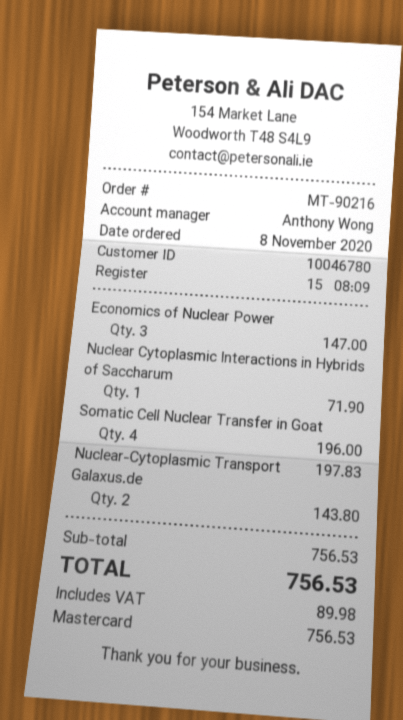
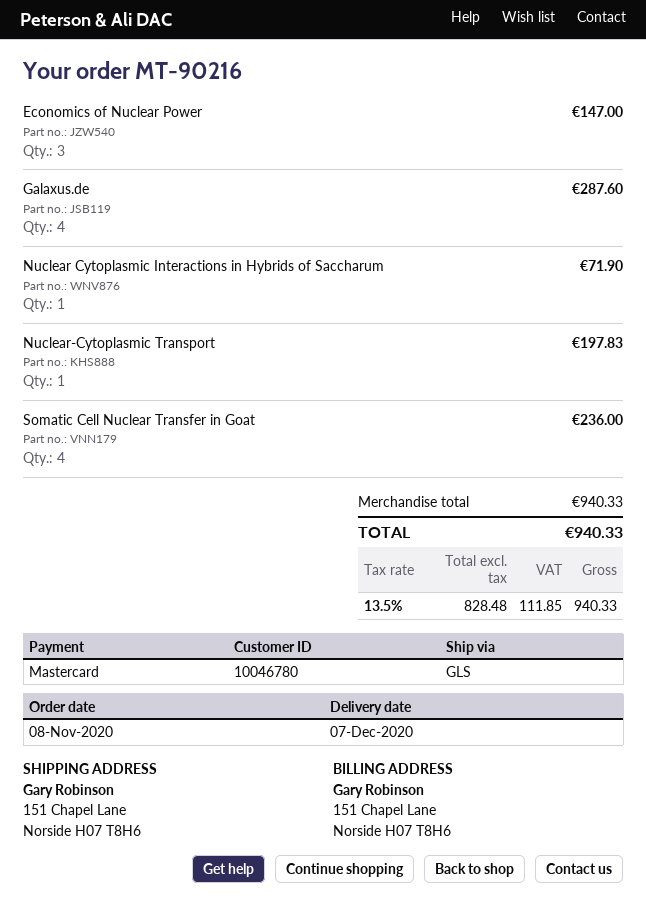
Somatic Cell Nuclear Transfer in Goat: 4 for 196.00 -> 4 for 236.00
Galaxus.de: 2 for 143.80 -> 4 for 287.60
subtotal: 756.53 -> 940.33
tax: 89.98 -> 111.85
total: 756.53 -> 940.33

